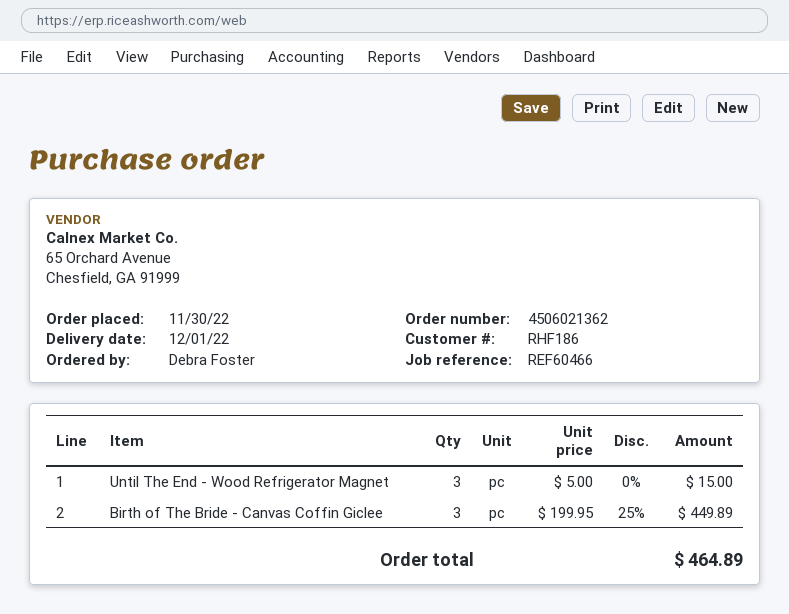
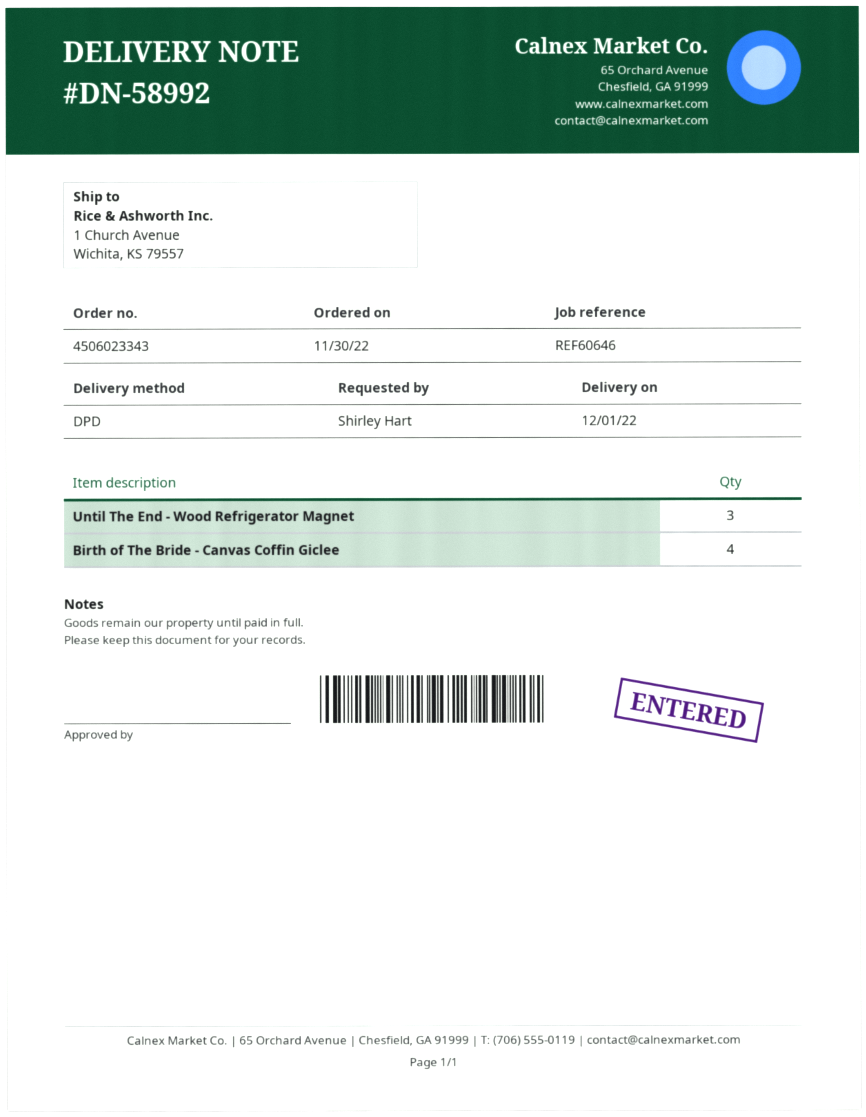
order number: 4506021362 -> 4506023343
reference: REF60466 -> REF60646
ordered by: Debra Foster -> Shirley Hart
Birth of The Bride - Canvas Coffin Giclee: 3 -> 4

